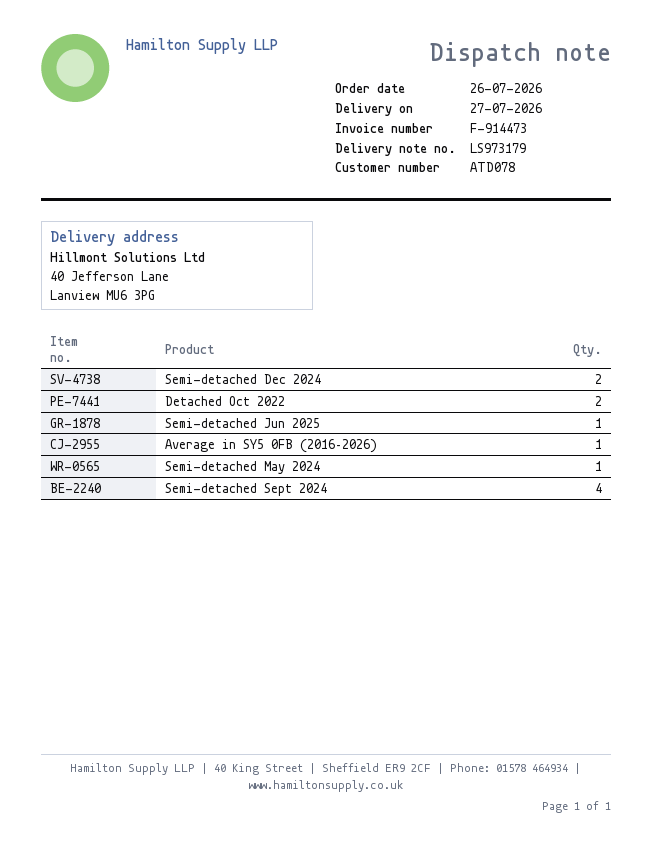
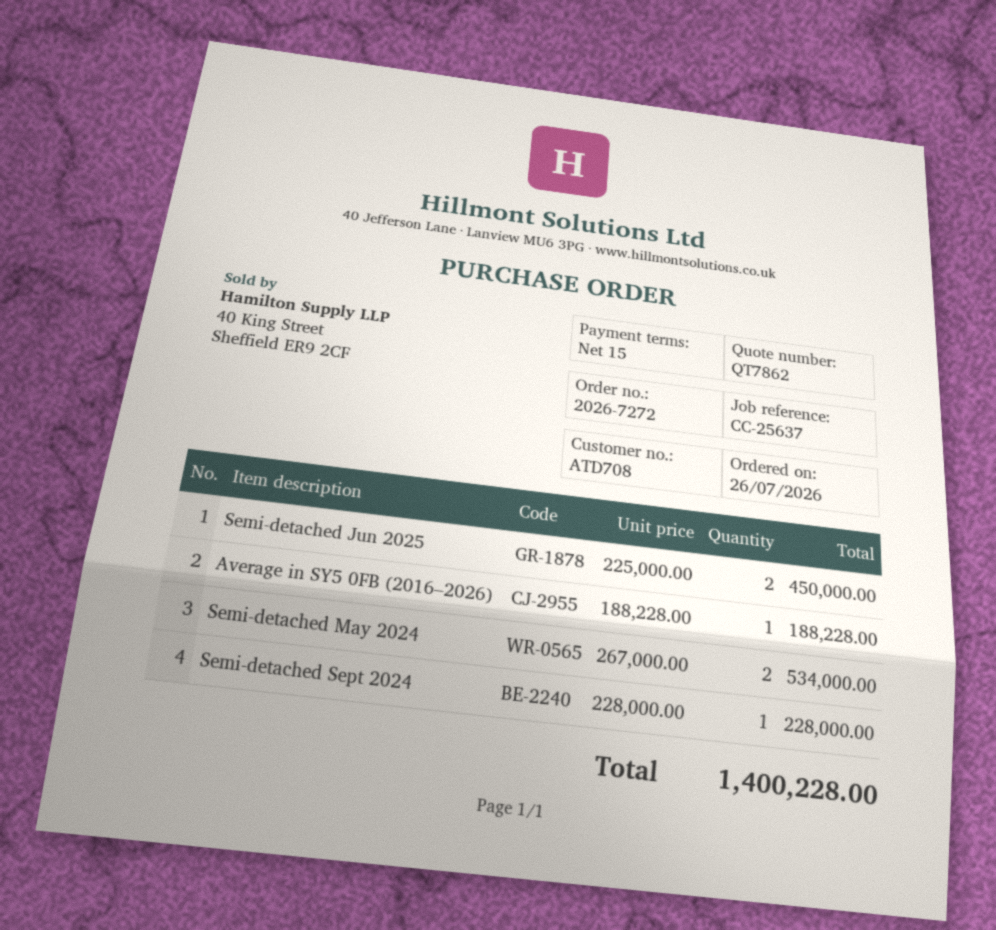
customer number: ATD078 -> ATD708
Semi-detached Dec 2024: 2 -> none
Detached Oct 2022: 2 -> none
Semi-detached Jun 2025: 1 -> 2
Semi-detached May 2024: 1 -> 2
Semi-detached Sept 2024: 4 -> 1

